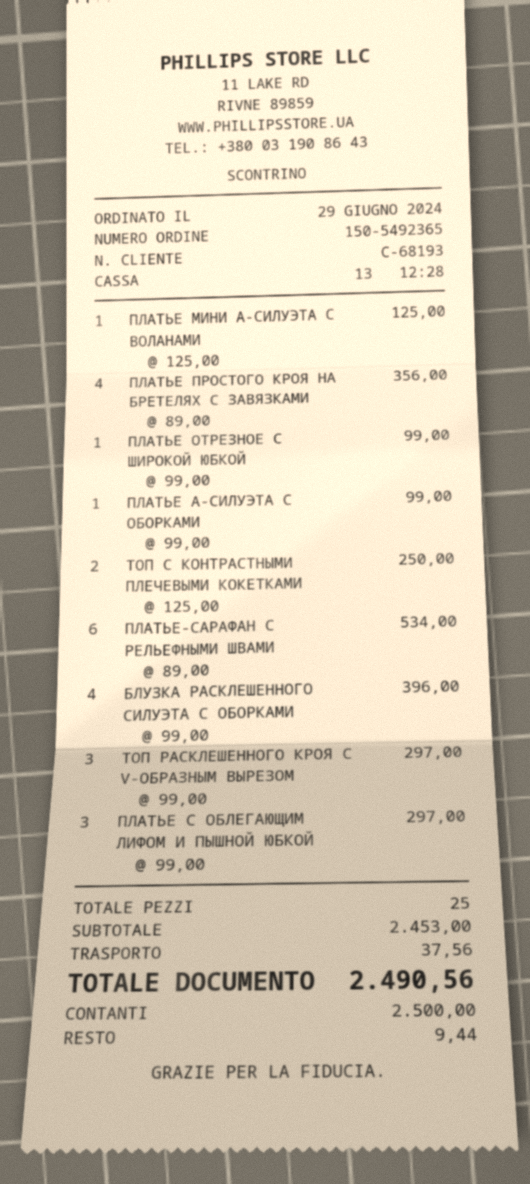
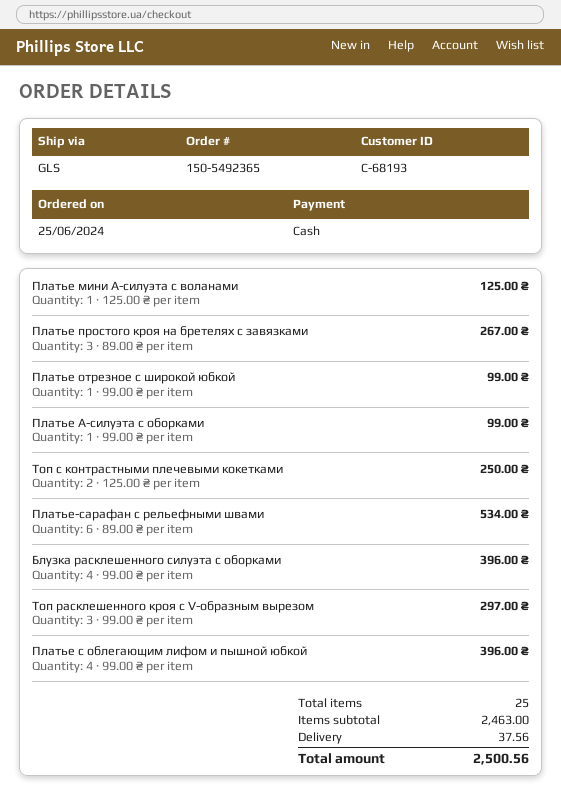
order date: 2024-06-29 -> 2024-06-25
ПЛАТЬЕ ПРОСТОГО КРОЯ НА БРЕТЕЛЯХ С ЗАВЯЗКАМИ: 4 x 89.00 = 356.00 -> 3 x 89.00 = 267.00
ПЛАТЬЕ С ОБЛЕГАЮЩИМ ЛИФОМ И ПЫШНОЙ ЮБКОЙ: 3 x 99.00 = 297.00 -> 4 x 99.00 = 396.00
subtotal: 2453.00 -> 2463.00
total: 2490.56 -> 2500.56

